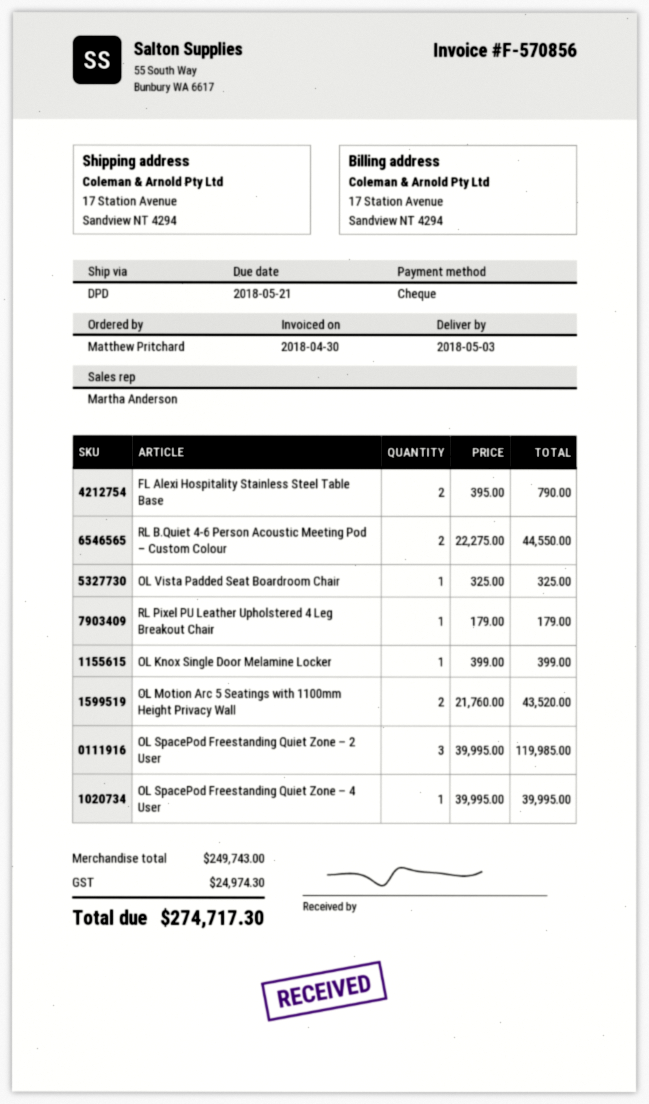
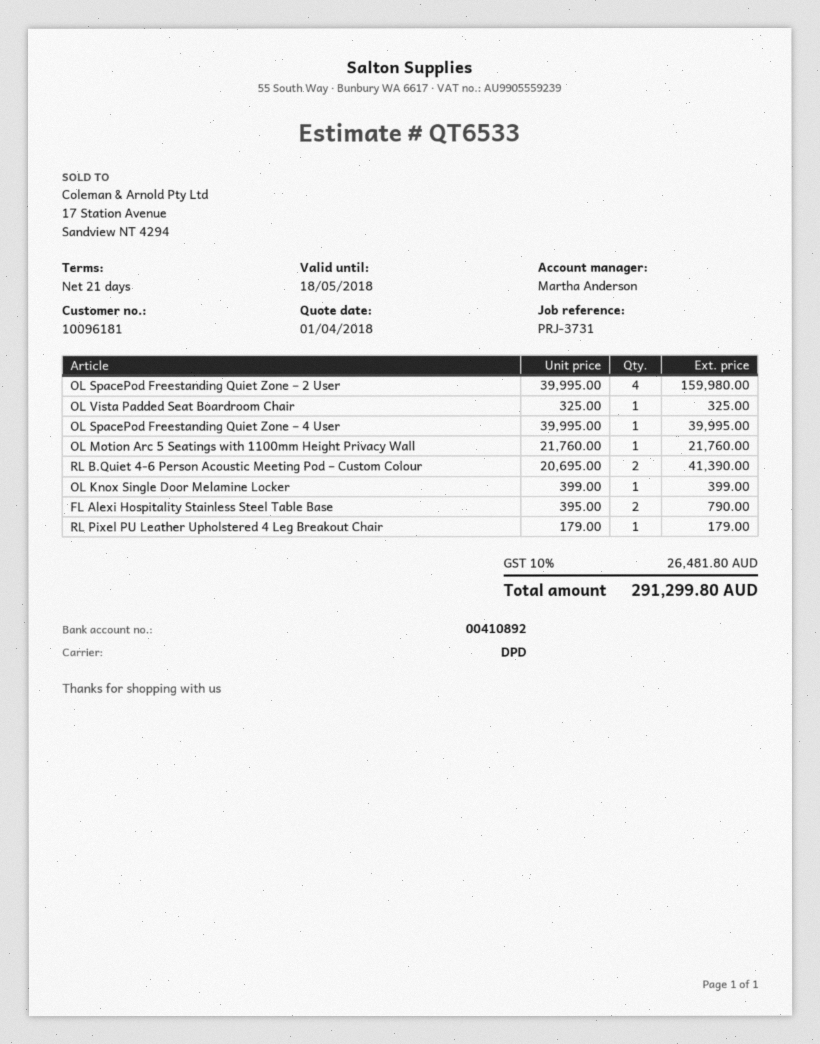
RL B.Quiet 4-6 Person Acoustic Meeting Pod – Custom Colour: 2 x 22275.00 = 44550.00 -> 2 x 20695.00 = 41390.00
OL Motion Arc 5 Seatings with 1100mm Height Privacy Wall: 2 x 21760.00 = 43520.00 -> 1 x 21760.00 = 21760.00
OL SpacePod Freestanding Quiet Zone – 2 User: 3 x 39995.00 = 119985.00 -> 4 x 39995.00 = 159980.00
tax: 24974.30 -> 26481.80
total: 274717.30 -> 291299.80

